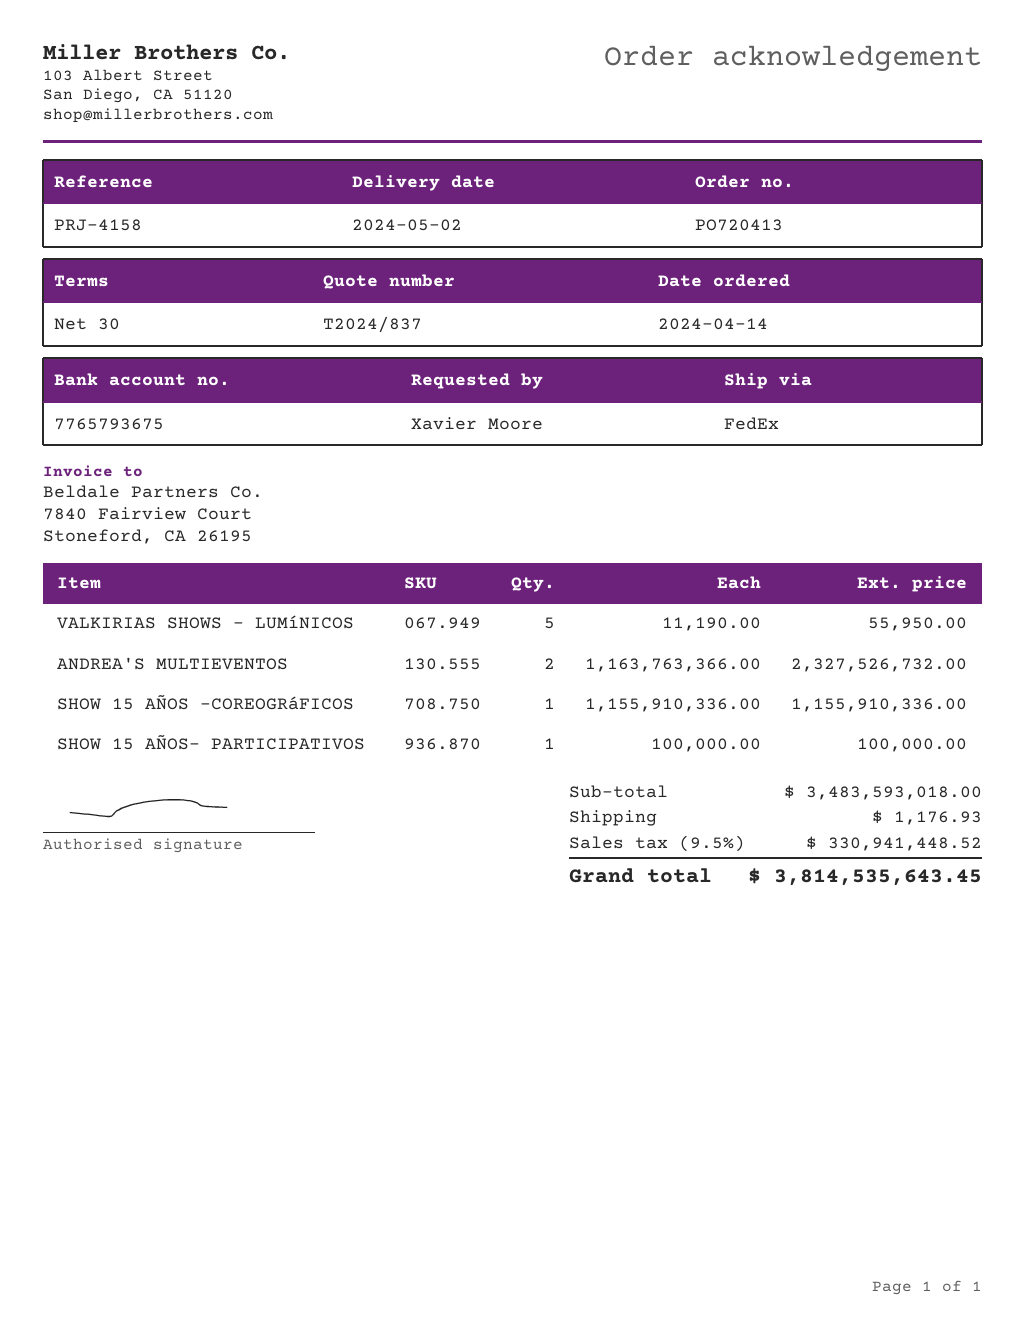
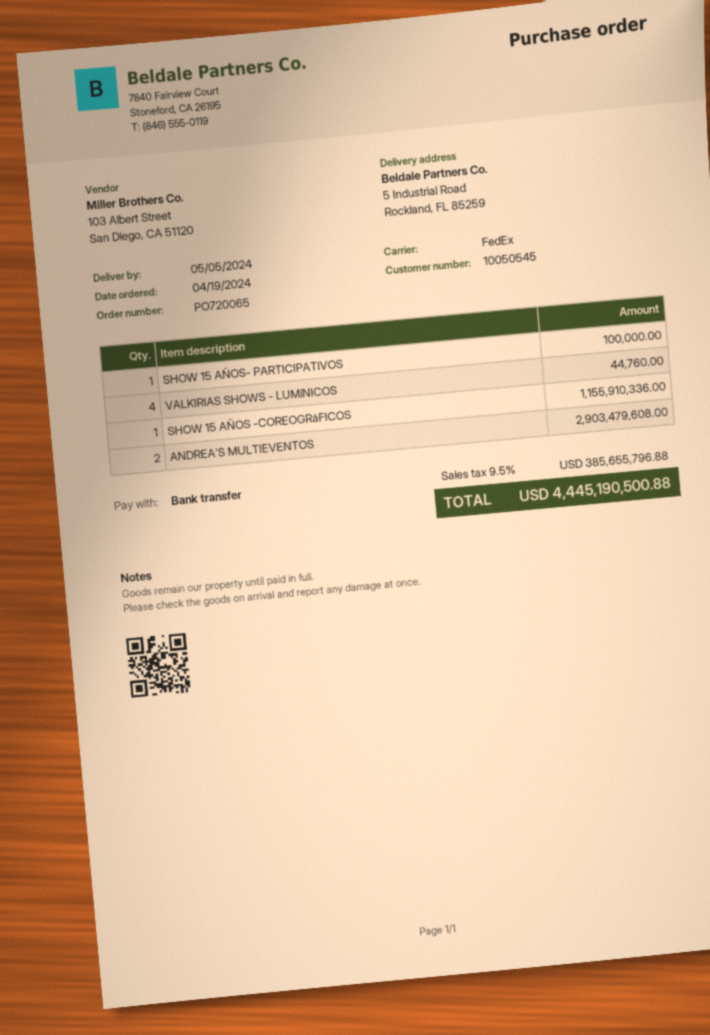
order number: PO720413 -> PO720065
order date: 2024-04-14 -> 2024-04-19
delivery date: 2024-05-02 -> 2024-05-05
VALKIRIAS SHOWS - LUMíNICOS: 5 for 55950.00 -> 4 for 44760.00
ANDREA'S MULTIEVENTOS: 2 for 2327526732.00 -> 2 for 2903479608.00
shipping: 1176.93 -> none
tax: 9.5% = 330941448.52 -> 9.5% = 385655796.88
total: 3814535643.45 -> 4445190500.88

